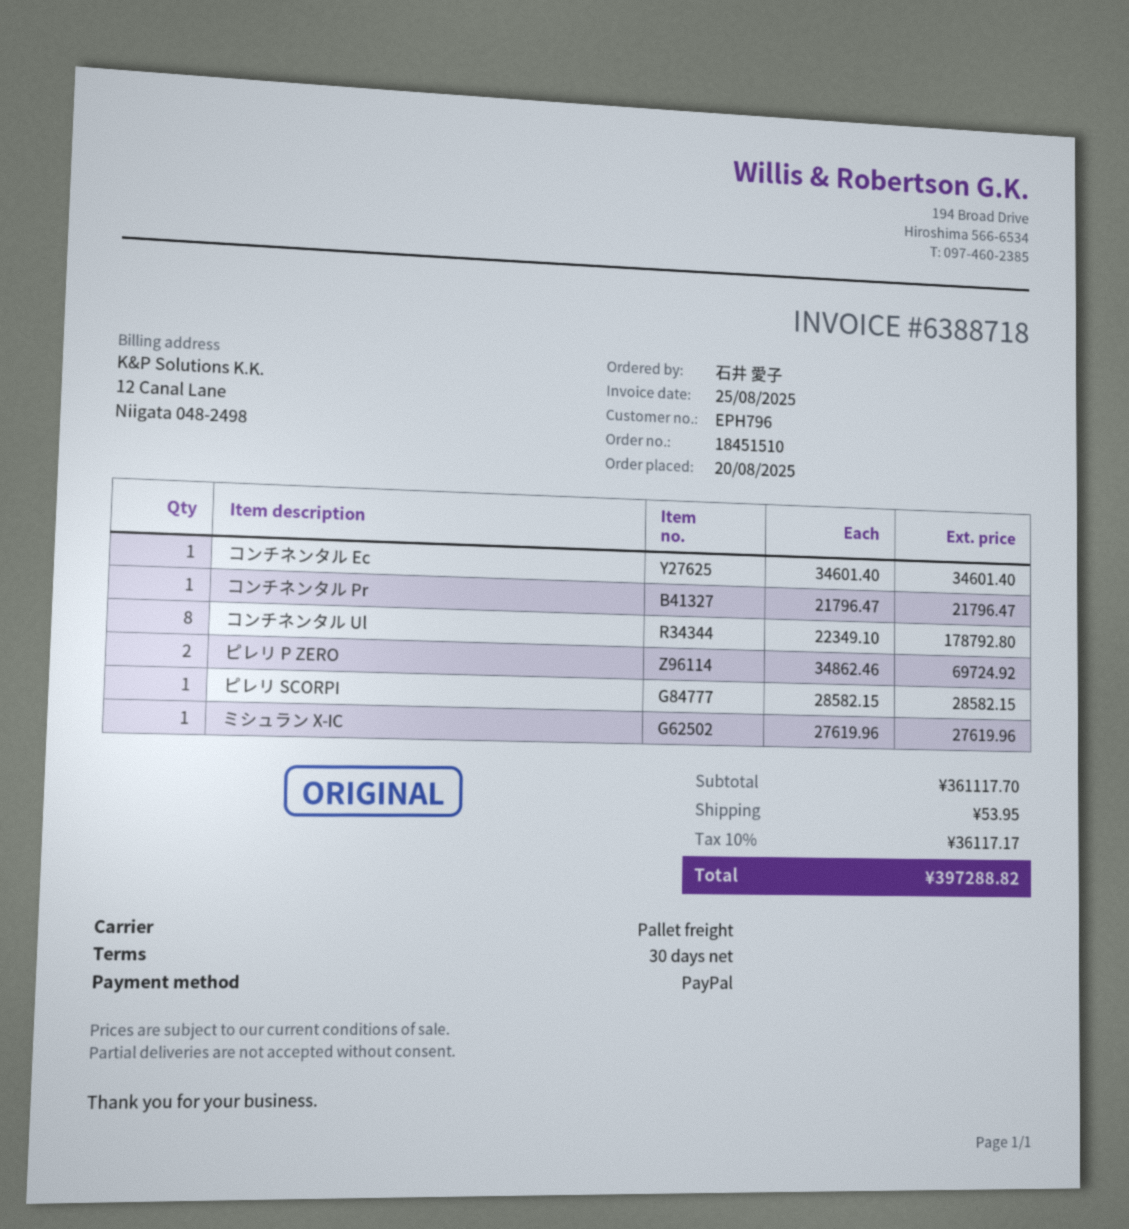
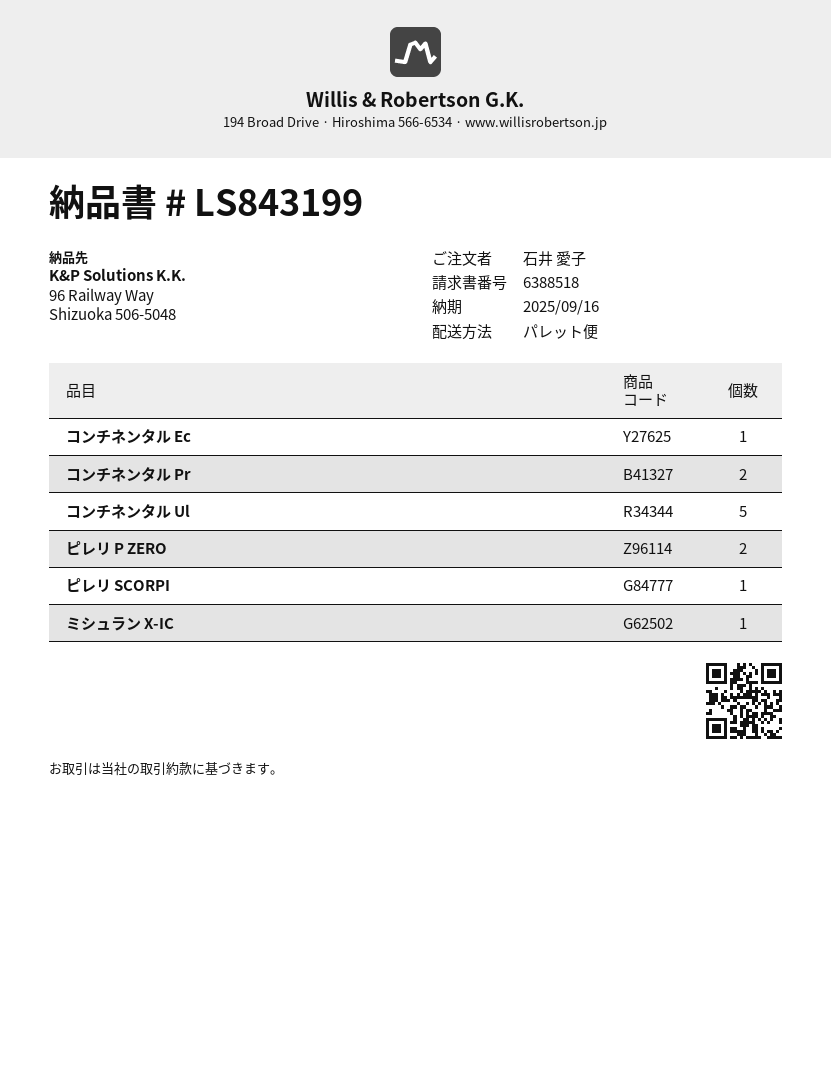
invoice number: 6388718 -> 6388518
コンチネンタル Pr: 1 -> 2
コンチネンタル Ul: 8 -> 5

